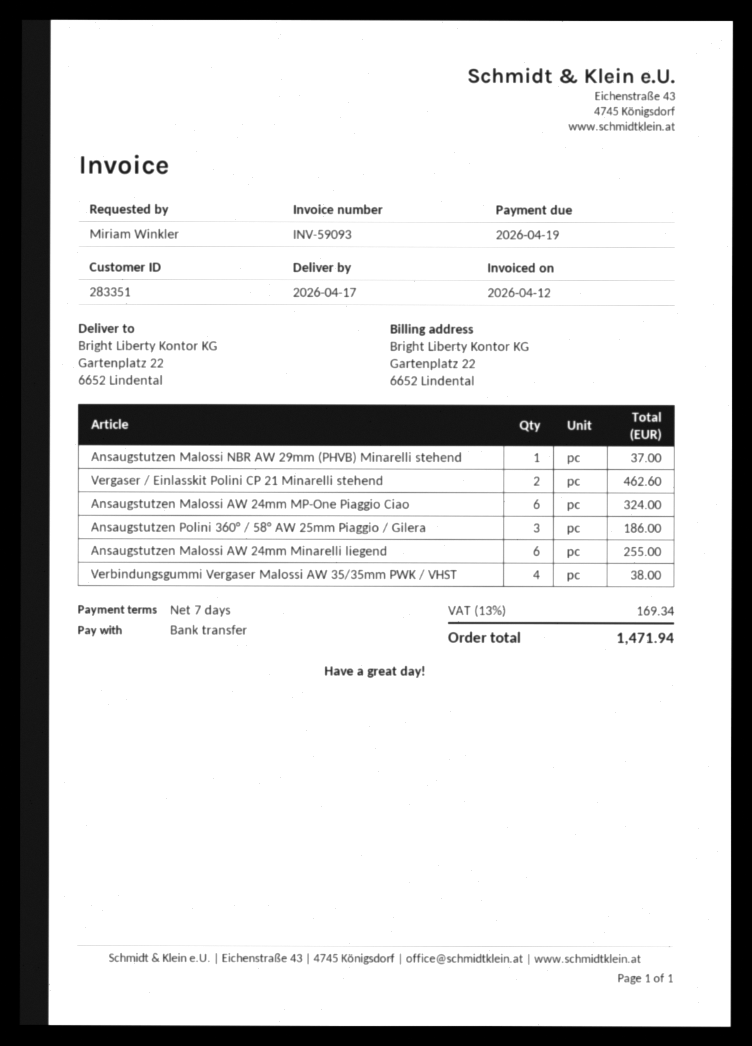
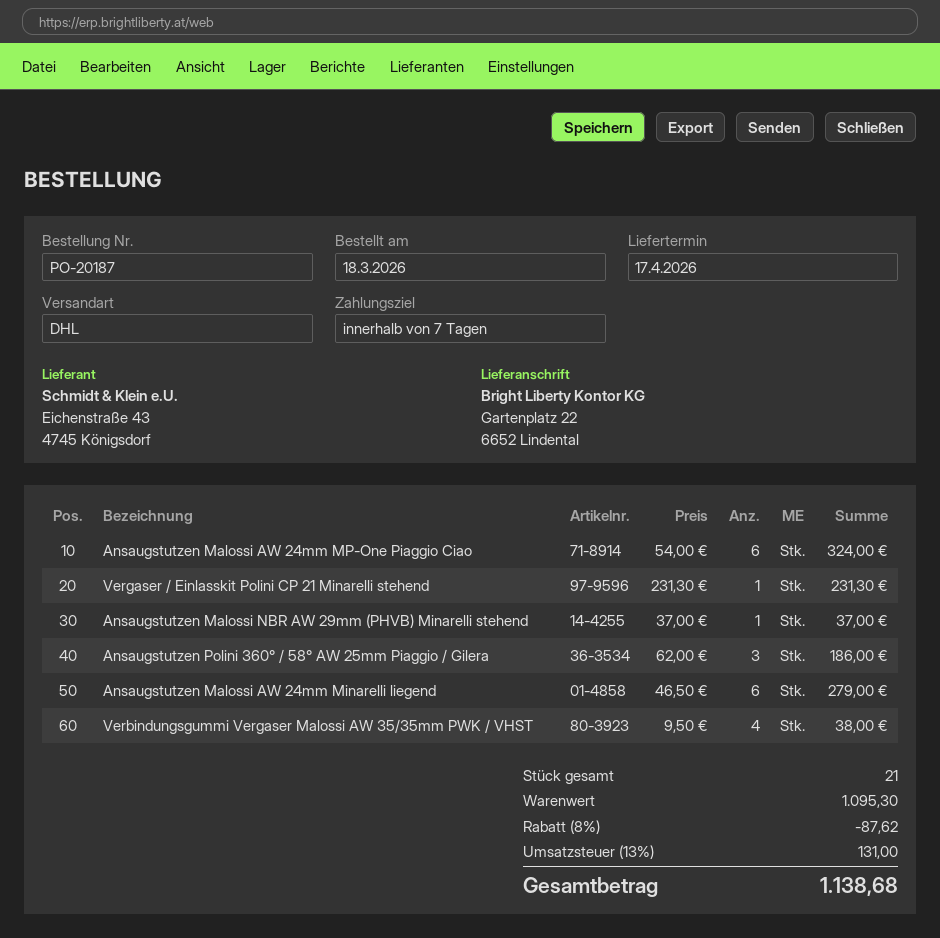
Vergaser / Einlasskit Polini CP 21 Minarelli stehend: 2 for 462.60 -> 1 for 231.30
Ansaugstutzen Malossi AW 24mm Minarelli liegend: 6 for 255.00 -> 6 for 279.00
discount: none -> 8% = 87.62
tax: 13% = 169.34 -> 13% = 131.00
total: 1471.94 -> 1138.68

